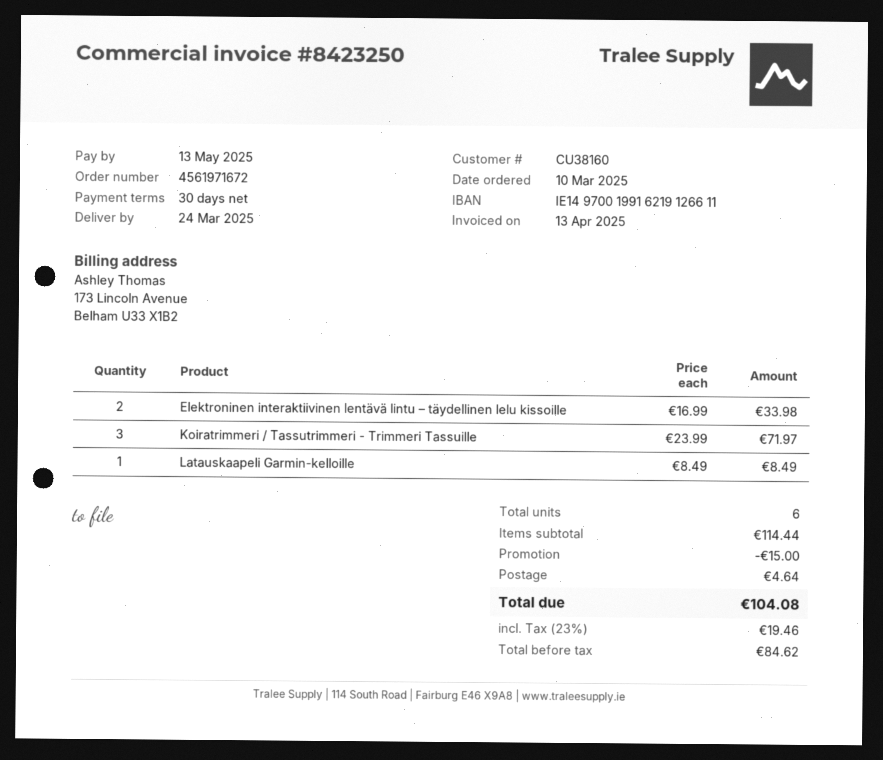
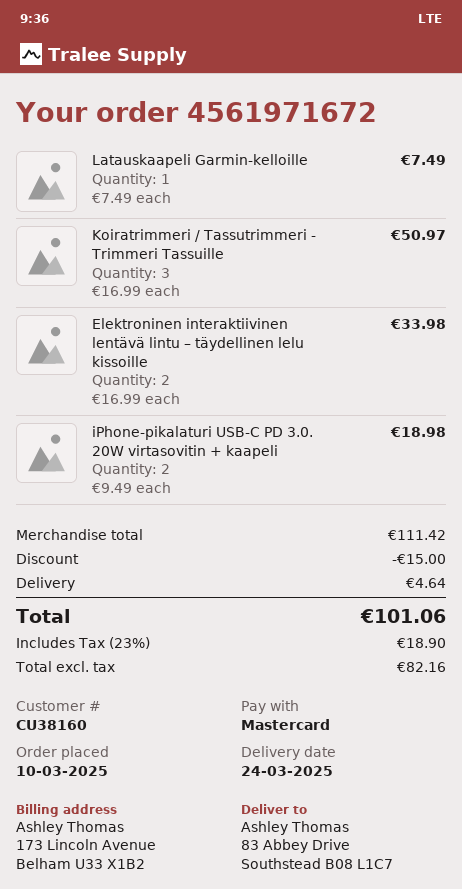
Koiratrimmeri / Tassutrimmeri - Trimmeri Tassuille: 3 x 23.99 = 71.97 -> 3 x 16.99 = 50.97
Latauskaapeli Garmin-kelloille: 1 x 8.49 = 8.49 -> 1 x 7.49 = 7.49
iPhone-pikalaturi USB-C PD 3.0. 20W virtasovitin + kaapeli: none -> 2 x 9.49 = 18.98
subtotal: 114.44 -> 111.42
net: 84.62 -> 82.16
tax: 23% = 19.46 -> 23% = 18.90
total: 104.08 -> 101.06

